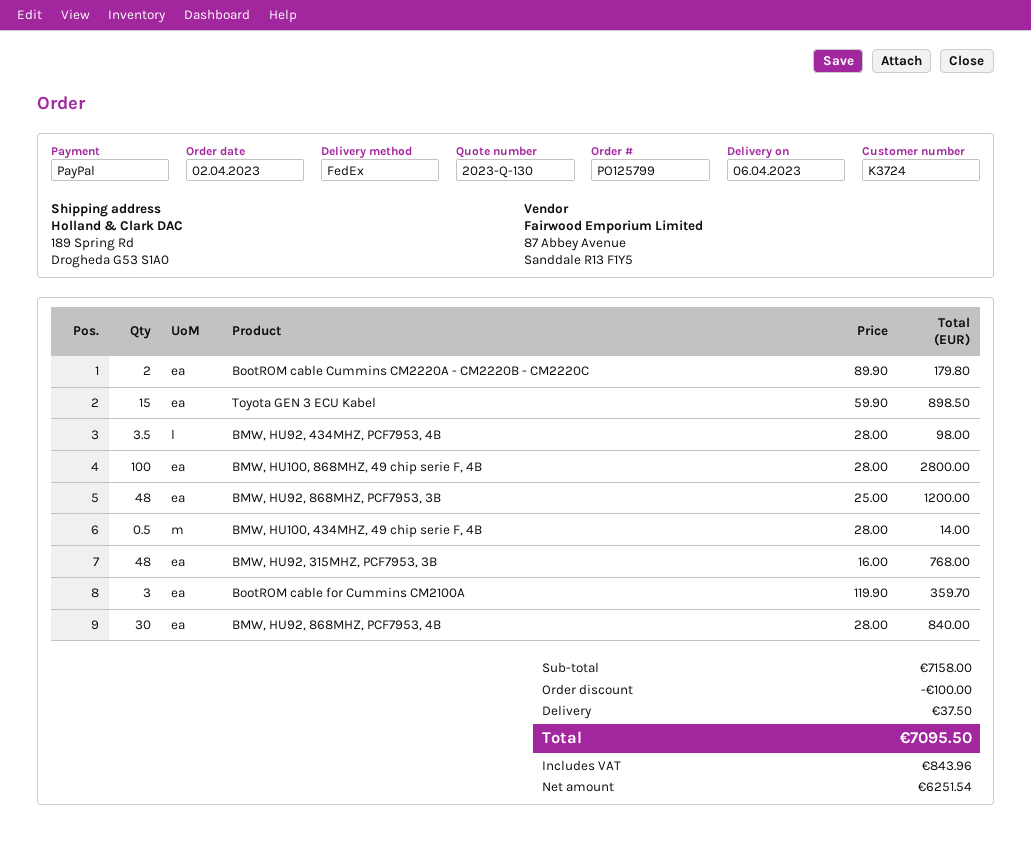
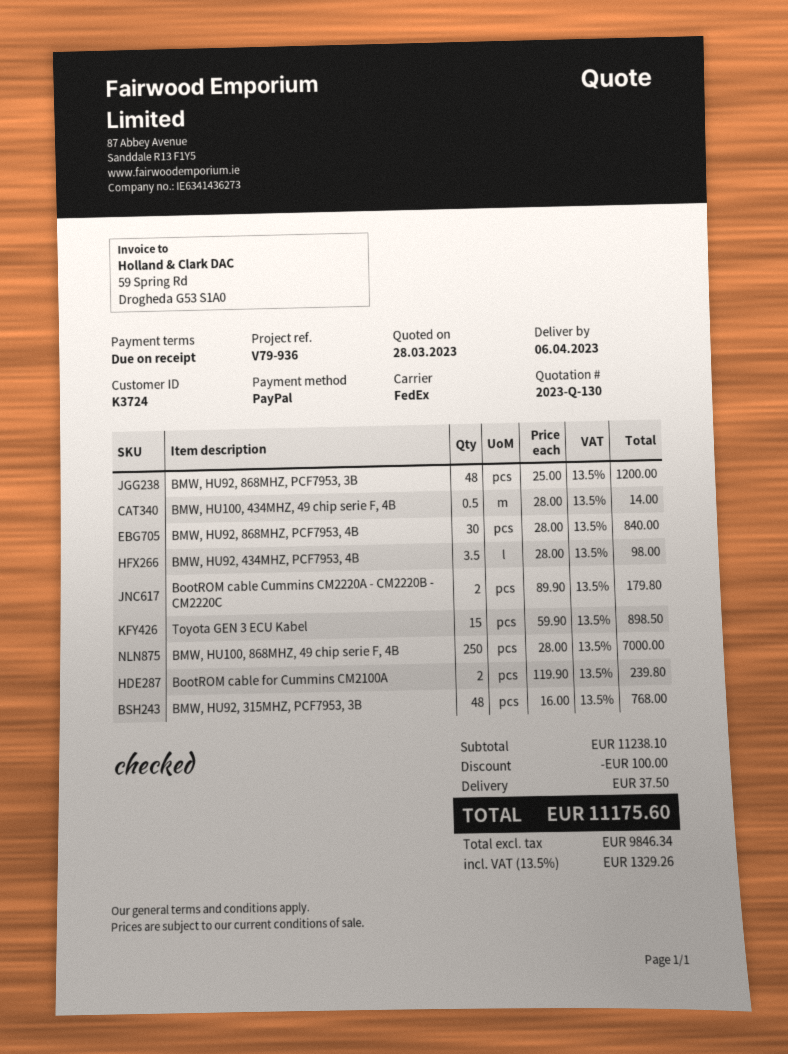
BMW, HU100, 868MHZ, 49 chip serie F, 4B: 100 x 28.00 = 2800.00 -> 250 x 28.00 = 7000.00
BootROM cable for Cummins CM2100A: 3 x 119.90 = 359.70 -> 2 x 119.90 = 239.80
subtotal: 7158.00 -> 11238.10
net: 6251.54 -> 9846.34
tax: 843.96 -> 1329.26
total: 7095.50 -> 11175.60

